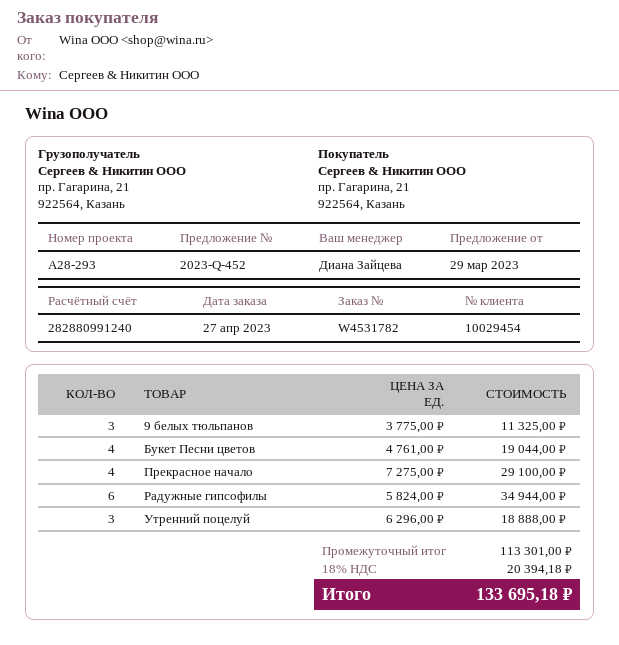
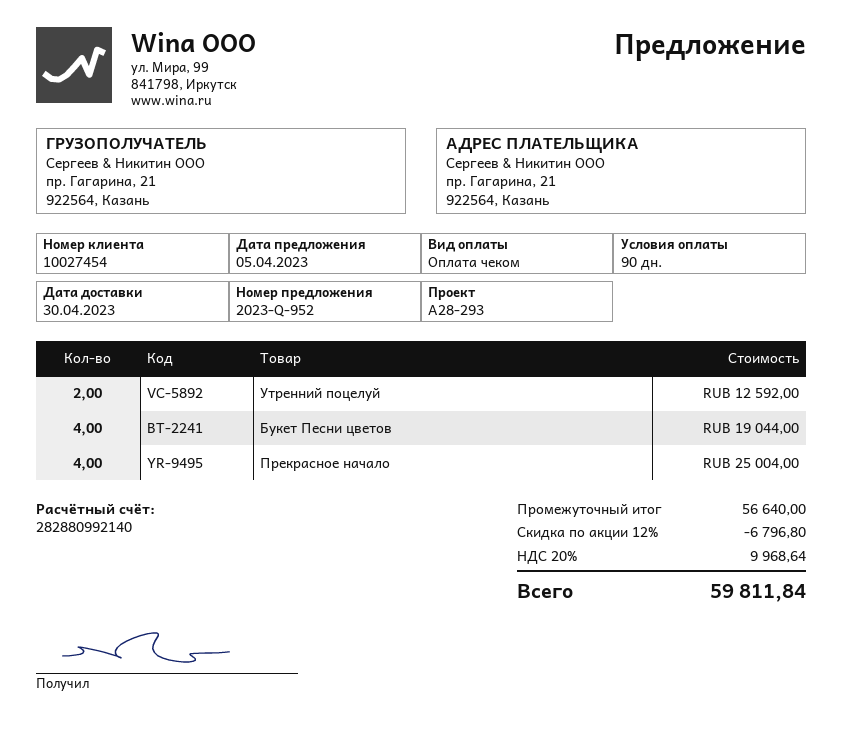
quote number: 2023-Q-452 -> 2023-Q-952
quote date: 2023-03-29 -> 2023-04-05
customer number: 10029454 -> 10027454
bank account: 282880991240 -> 282880992140
9 белых тюльпанов: 3 for 11325.00 -> none
Прекрасное начало: 4 for 29100.00 -> 4 for 25004.00
Радужные гипсофилы: 6 for 34944.00 -> none
Утренний поцелуй: 3 for 18888.00 -> 2 for 12592.00
subtotal: 113301.00 -> 56640.00
discount: none -> 12% = 6796.80
tax: 18% = 20394.18 -> 20% = 9968.64
total: 133695.18 -> 59811.84

